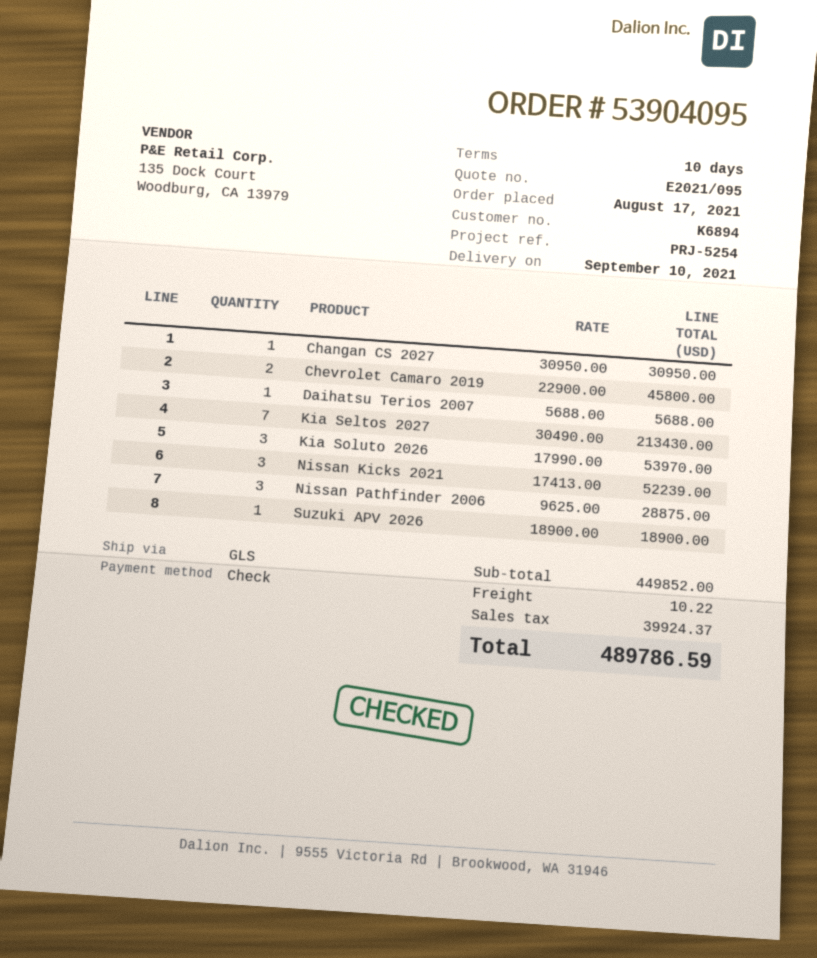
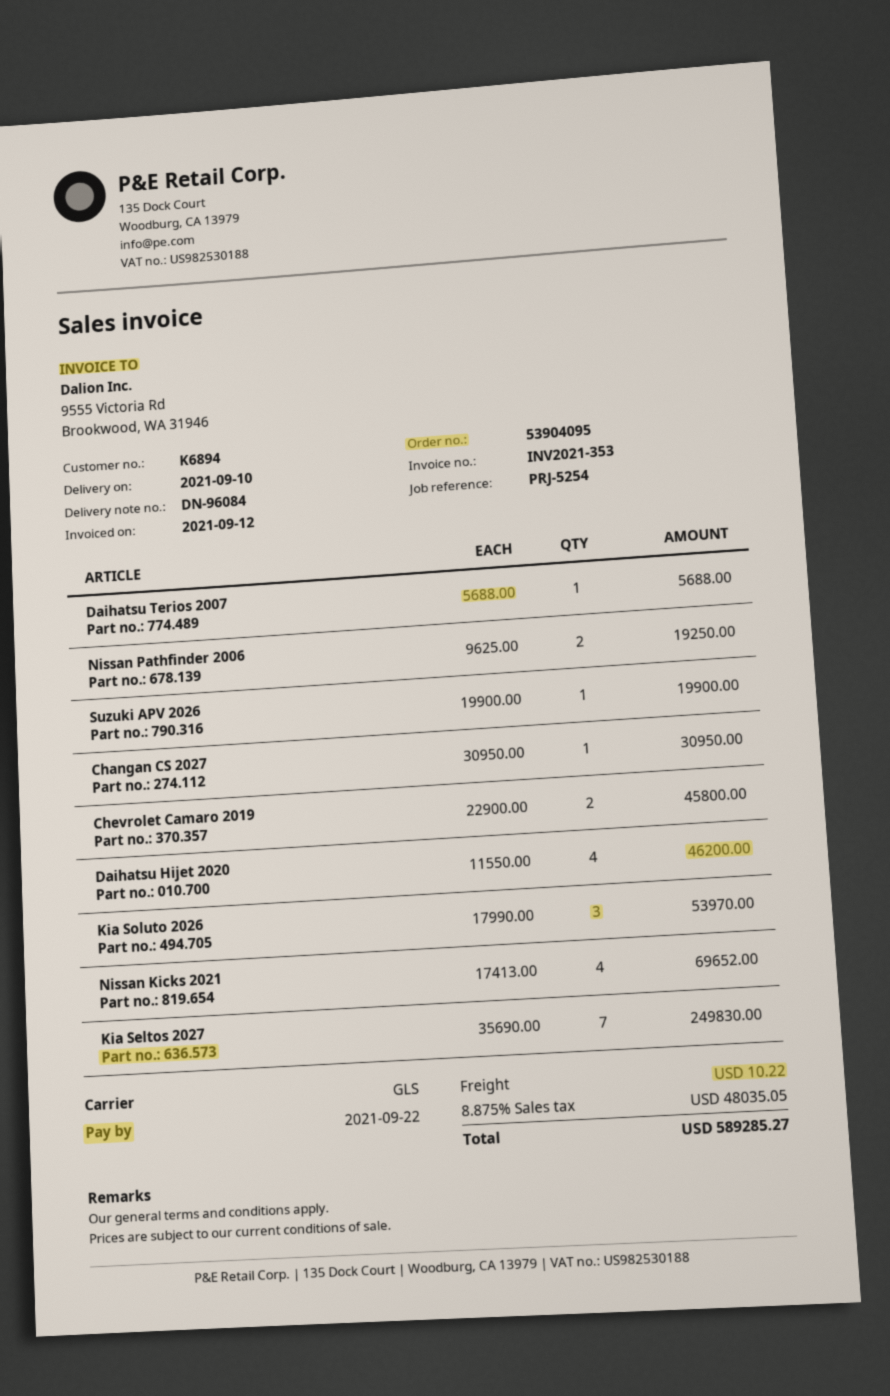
Kia Seltos 2027: 7 x 30490.00 = 213430.00 -> 7 x 35690.00 = 249830.00
Nissan Kicks 2021: 3 x 17413.00 = 52239.00 -> 4 x 17413.00 = 69652.00
Nissan Pathfinder 2006: 3 x 9625.00 = 28875.00 -> 2 x 9625.00 = 19250.00
Suzuki APV 2026: 1 x 18900.00 = 18900.00 -> 1 x 19900.00 = 19900.00
Daihatsu Hijet 2020: none -> 4 x 11550.00 = 46200.00
tax: 39924.37 -> 48035.05
total: 489786.59 -> 589285.27

